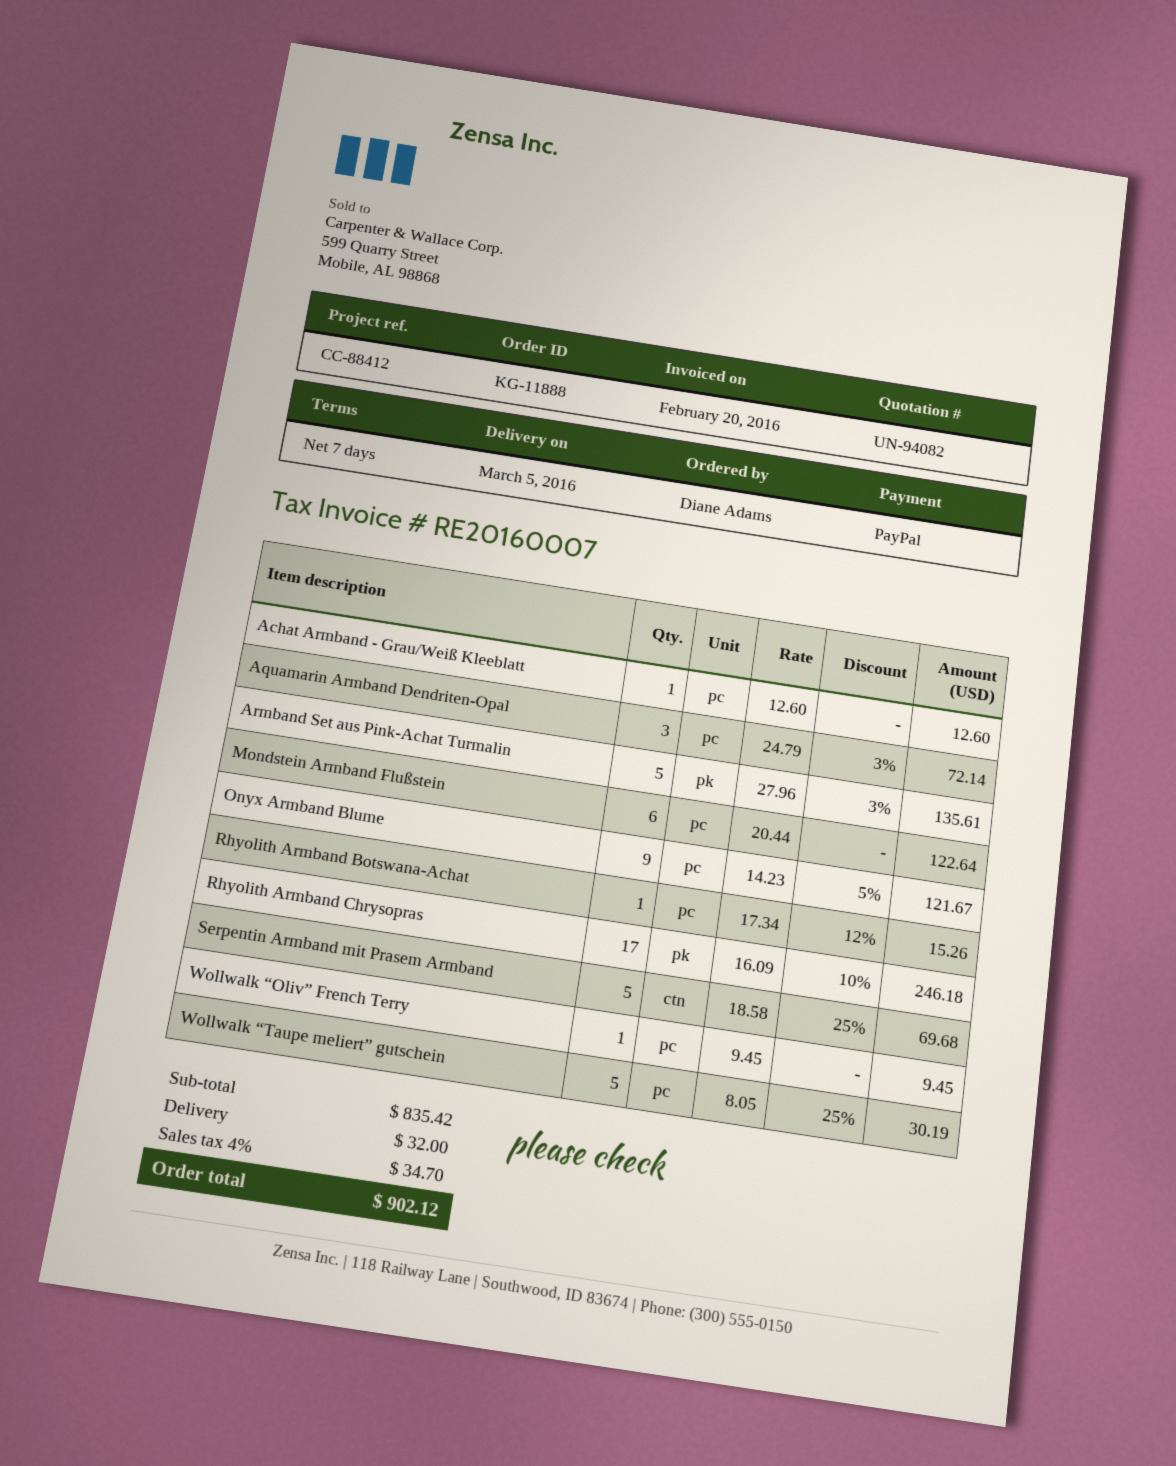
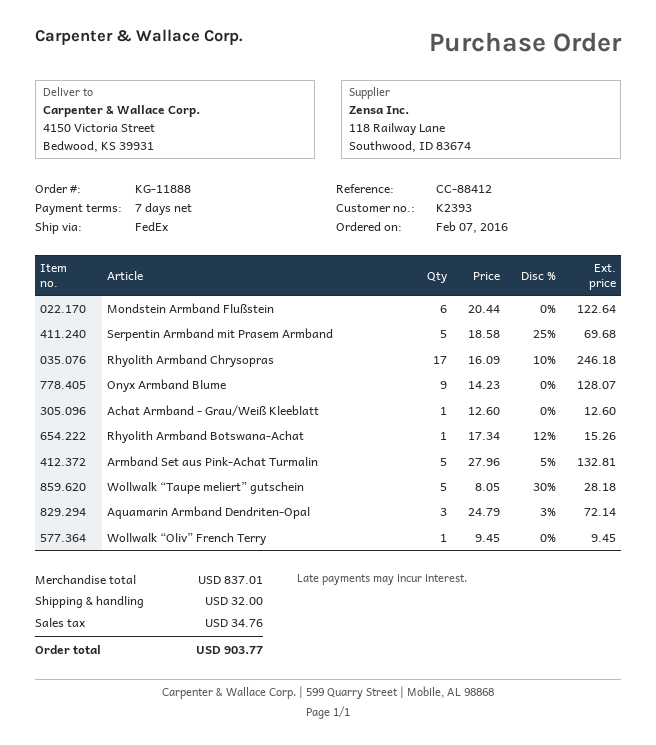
Armband Set aus Pink-Achat Turmalin: 5 x 27.96 - 3% = 135.61 -> 5 x 27.96 - 5% = 132.81
Onyx Armband Blume: 9 x 14.23 - 5% = 121.67 -> 9 x 14.23 = 128.07
Wollwalk “Taupe meliert” gutschein: 5 x 8.05 - 25% = 30.19 -> 5 x 8.05 - 30% = 28.18
subtotal: 835.42 -> 837.01
tax: 34.70 -> 34.76
total: 902.12 -> 903.77

